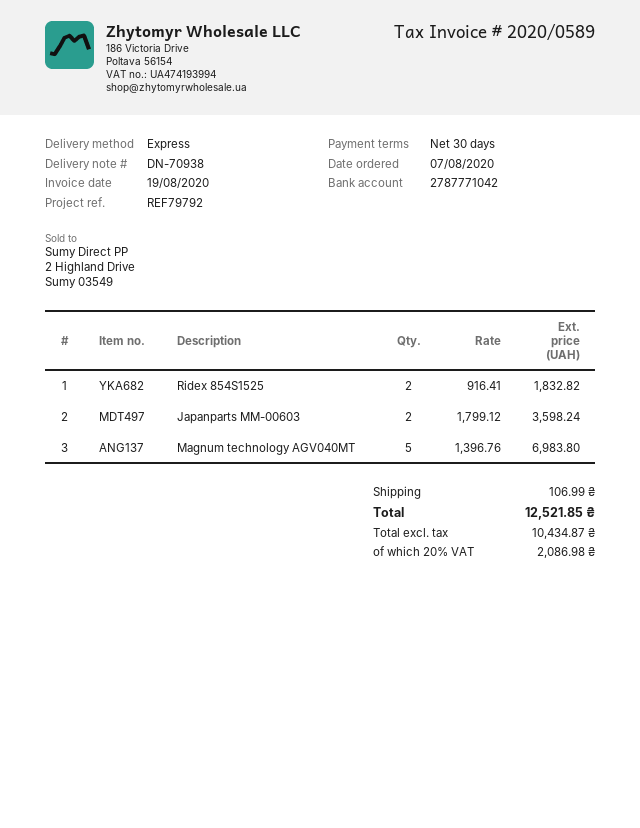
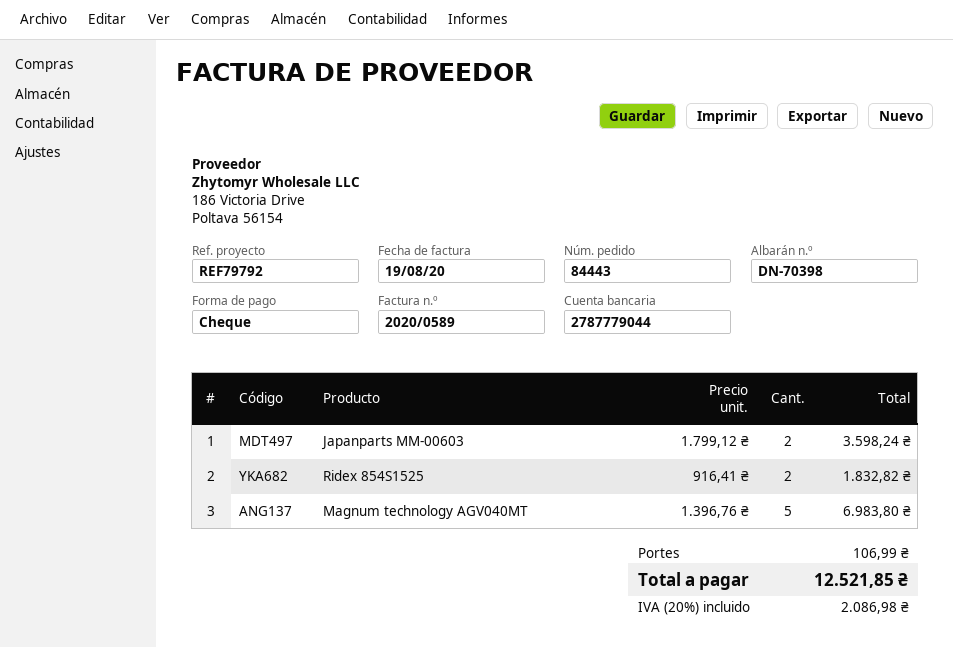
delivery note number: DN-70938 -> DN-70398
bank account: 2787771042 -> 2787779044

